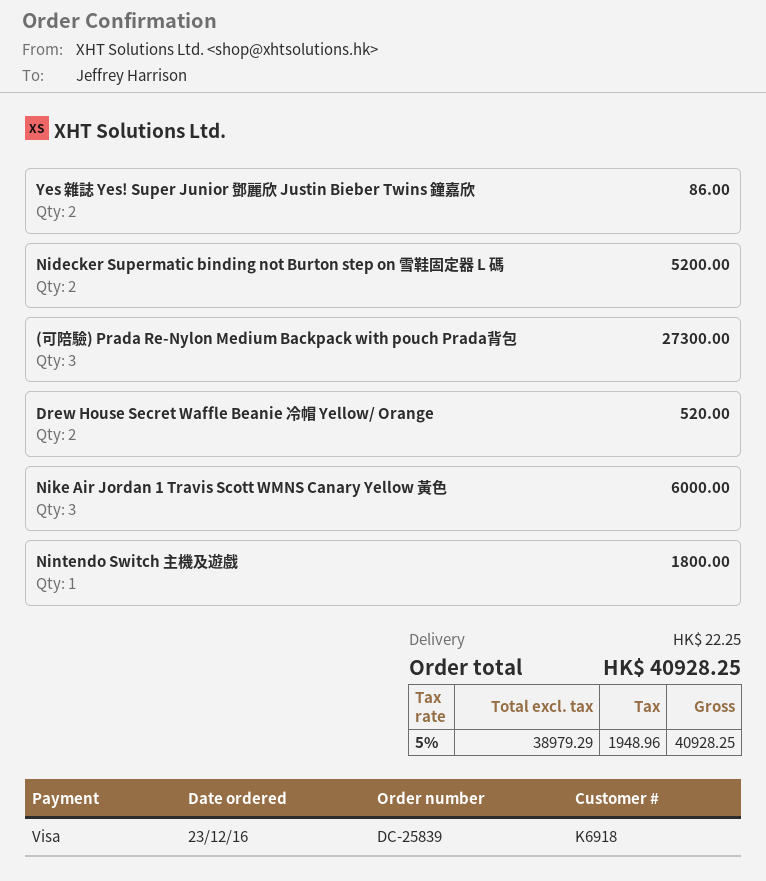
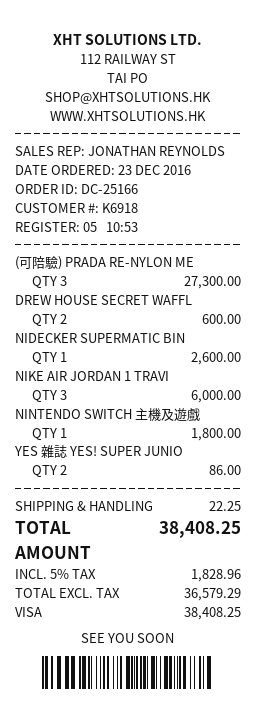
order number: DC-25839 -> DC-25166
Nidecker Supermatic binding not Burton step on 雪鞋固定器 L 碼: 2 for 5200.00 -> 1 for 2600.00
Drew House Secret Waffle Beanie 冷帽 Yellow/ Orange: 2 for 520.00 -> 2 for 600.00
net: 38979.29 -> 36579.29
tax: 5% = 1948.96 -> 5% = 1828.96
total: 40928.25 -> 38408.25

